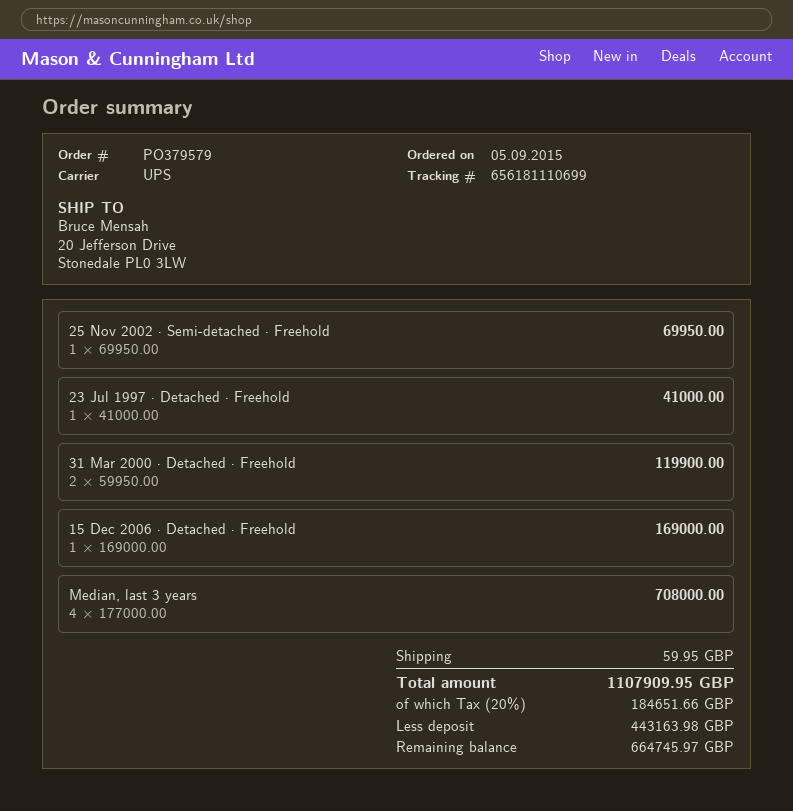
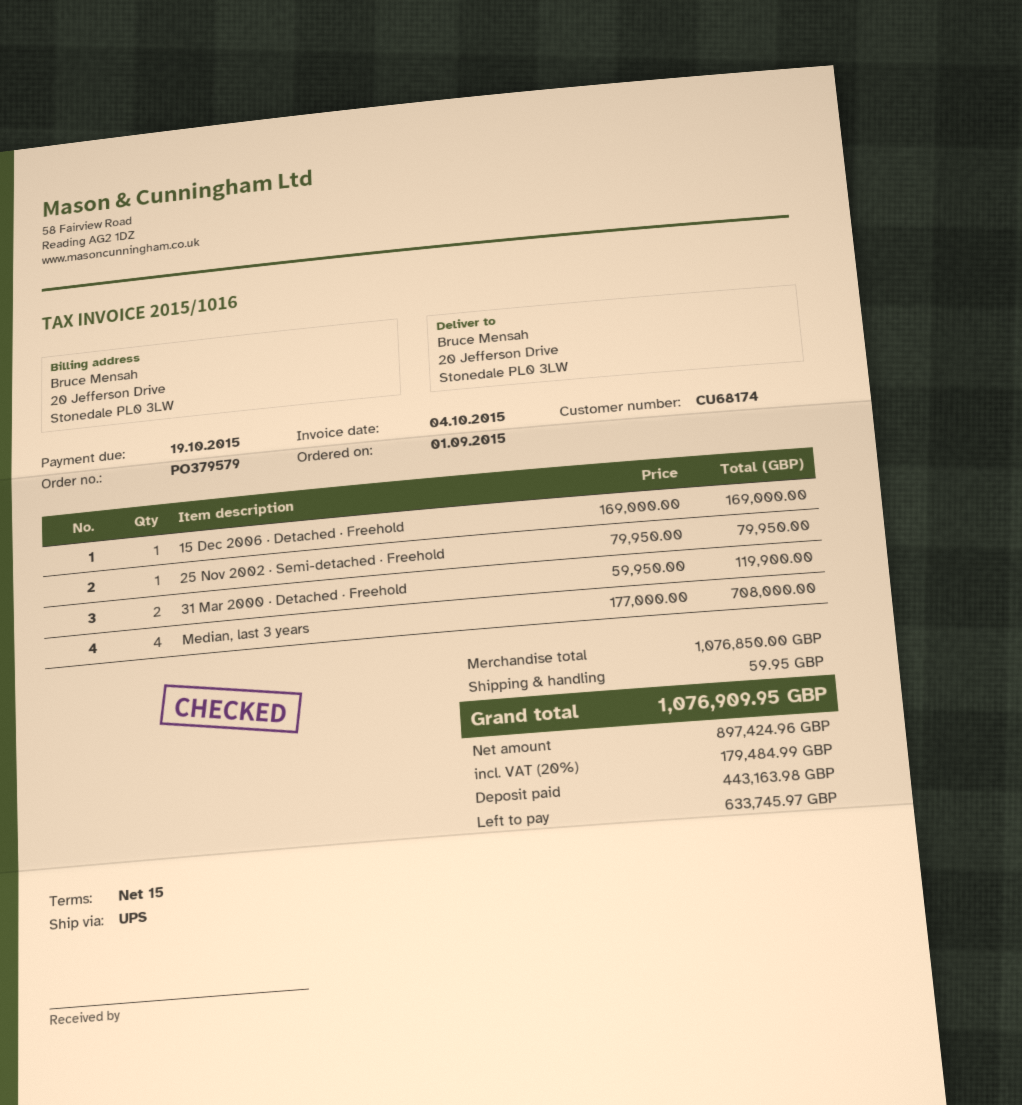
order date: 2015-09-05 -> 2015-09-01
25 Nov 2002 · Semi-detached · Freehold: 1 x 69950.00 = 69950.00 -> 1 x 79950.00 = 79950.00
23 Jul 1997 · Detached · Freehold: 1 x 41000.00 = 41000.00 -> none
tax: 20% = 184651.66 -> 20% = 179484.99
total: 1107909.95 -> 1076909.95
balance: 664745.97 -> 633745.97

